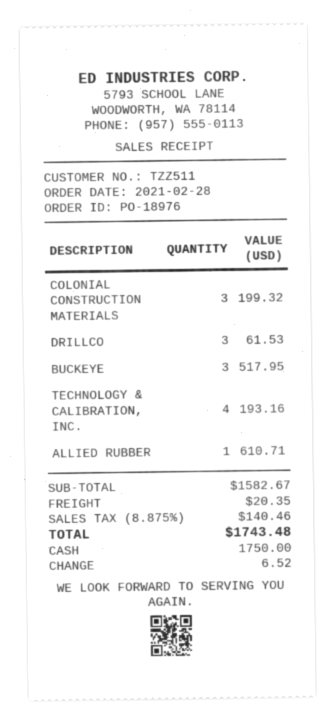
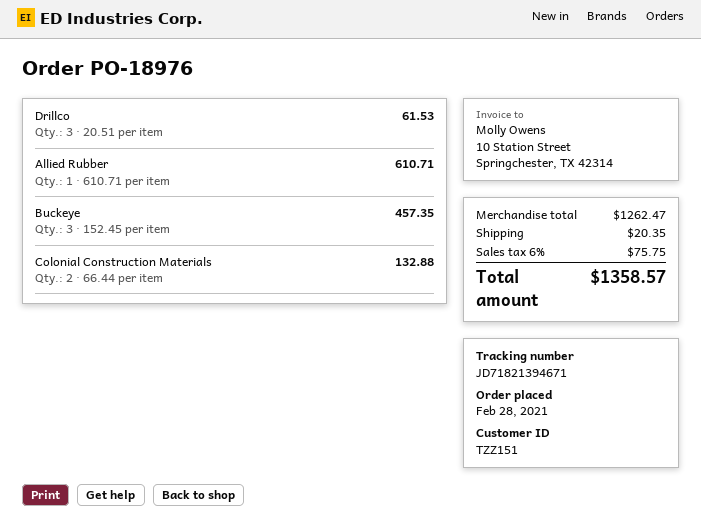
customer number: TZZ511 -> TZZ151
COLONIAL CONSTRUCTION MATERIALS: 3 for 199.32 -> 2 for 132.88
BUCKEYE: 3 for 517.95 -> 3 for 457.35
TECHNOLOGY & CALIBRATION, INC.: 4 for 193.16 -> none
subtotal: 1582.67 -> 1262.47
tax: 8.875% = 140.46 -> 6% = 75.75
total: 1743.48 -> 1358.57

